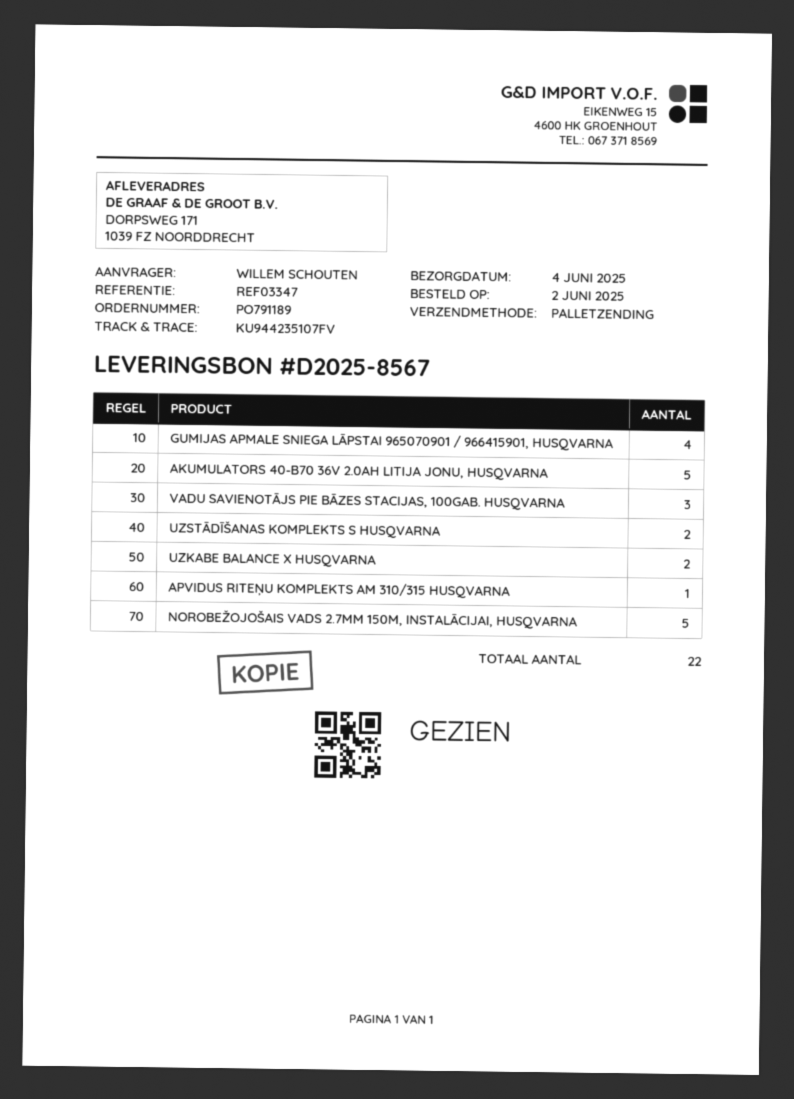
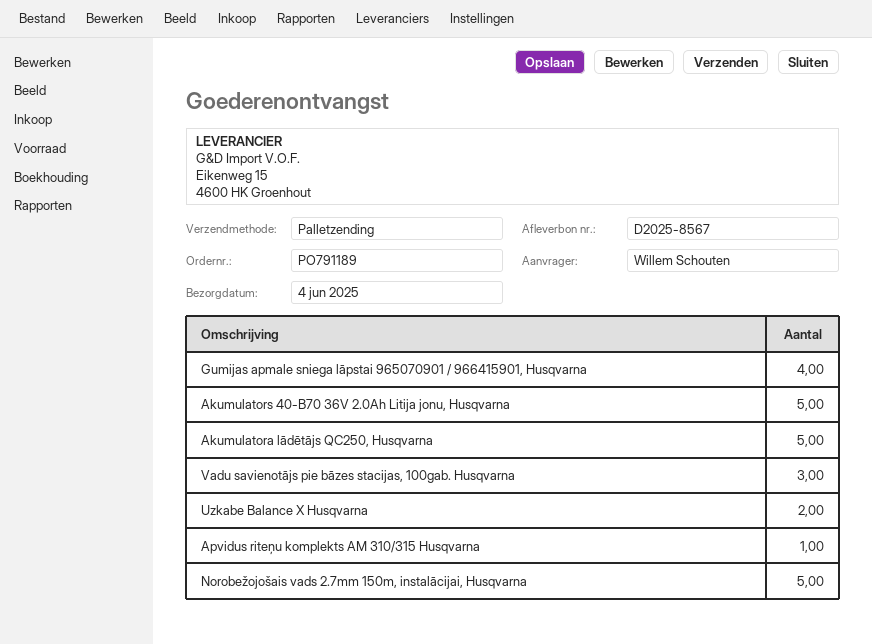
UZSTĀDĪŠANAS KOMPLEKTS S HUSQVARNA: 2 -> none
Akumulatora lādētājs QC250, Husqvarna: none -> 5

